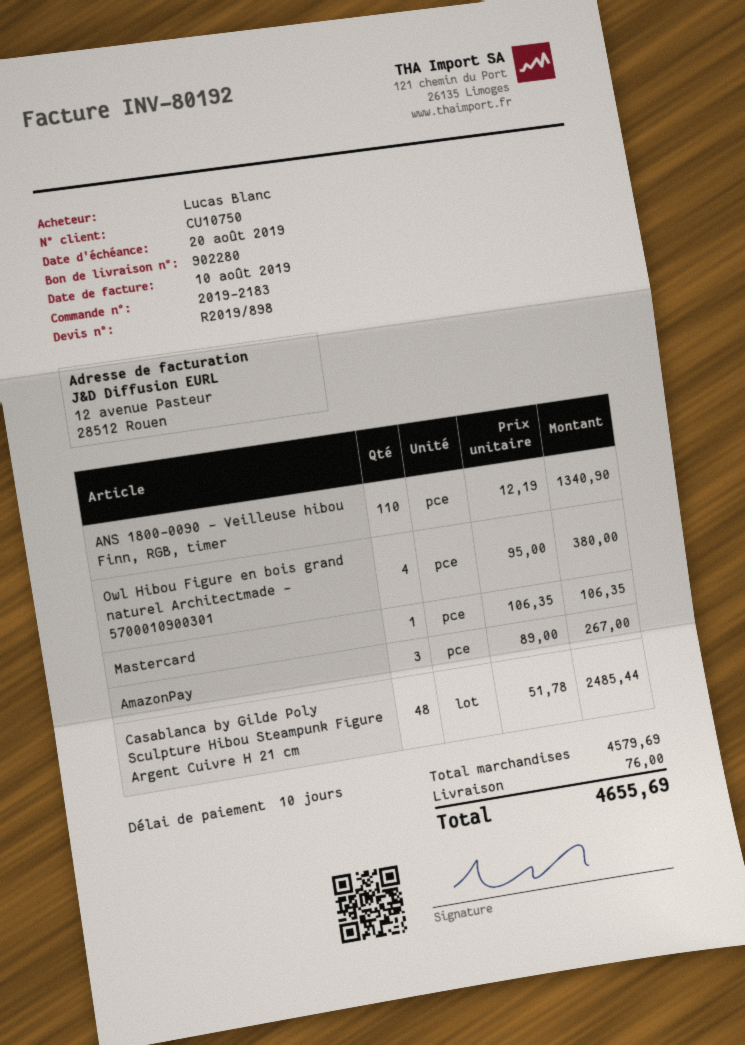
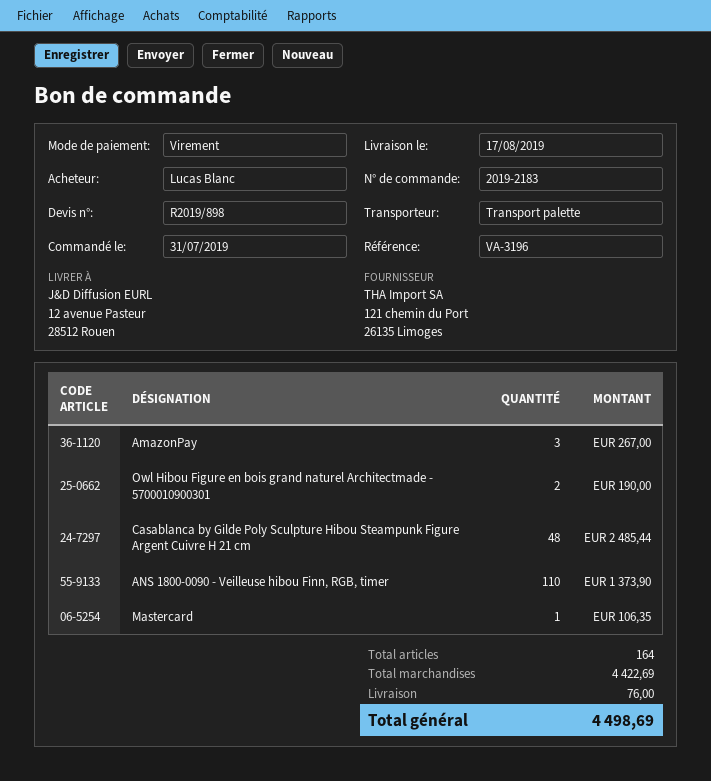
ANS 1800-0090 - Veilleuse hibou Finn, RGB, timer: 110 for 1340.90 -> 110 for 1373.90
Owl Hibou Figure en bois grand naturel Architectmade - 5700010900301: 4 for 380.00 -> 2 for 190.00
subtotal: 4579.69 -> 4422.69
total: 4655.69 -> 4498.69

